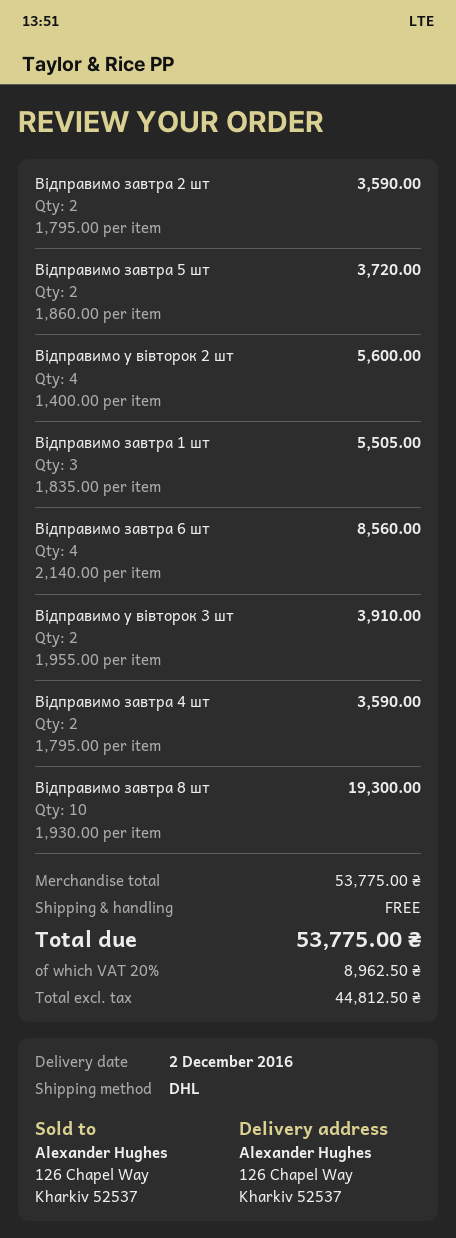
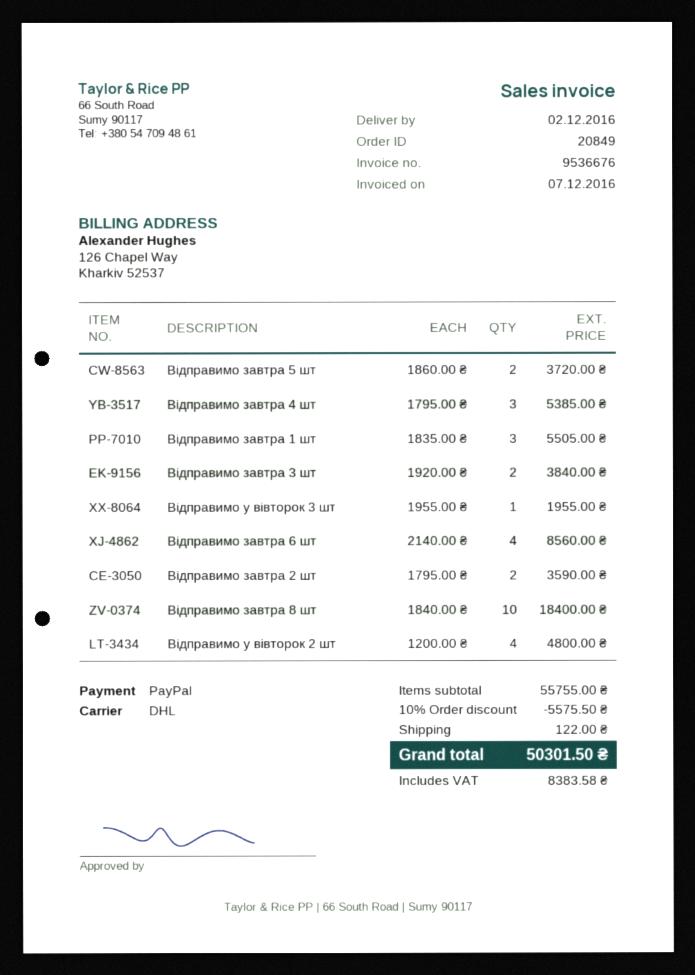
Відправимо у вівторок 2 шт: 4 x 1400.00 = 5600.00 -> 4 x 1200.00 = 4800.00
Відправимо у вівторок 3 шт: 2 x 1955.00 = 3910.00 -> 1 x 1955.00 = 1955.00
Відправимо завтра 4 шт: 2 x 1795.00 = 3590.00 -> 3 x 1795.00 = 5385.00
Відправимо завтра 8 шт: 10 x 1930.00 = 19300.00 -> 10 x 1840.00 = 18400.00
Відправимо завтра 3 шт: none -> 2 x 1920.00 = 3840.00
subtotal: 53775.00 -> 55755.00
discount: none -> 10% = 5575.50
shipping: 0.00 -> 122.00
tax: 8962.50 -> 8383.58
total: 53775.00 -> 50301.50

